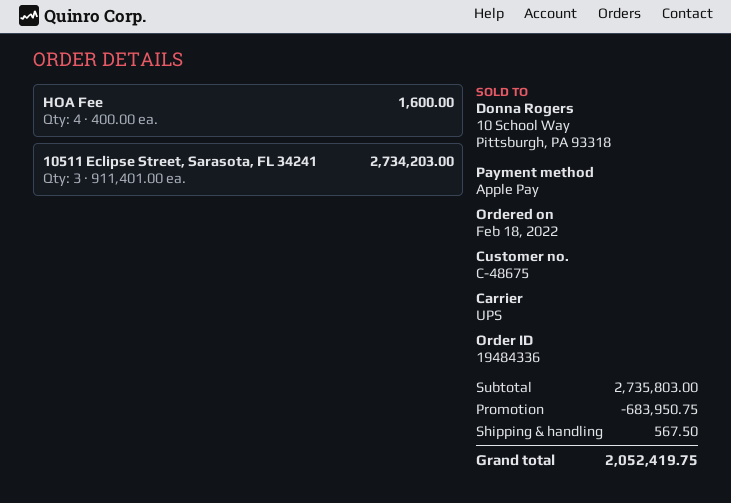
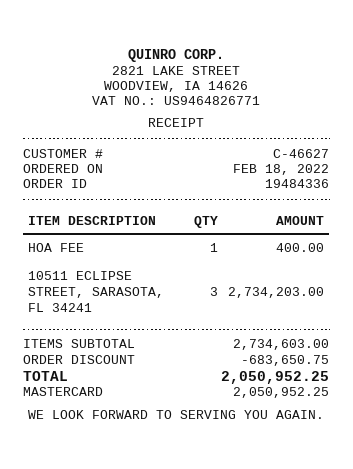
customer number: C-48675 -> C-46627
payment method: Apple Pay -> Mastercard
HOA Fee: 4 for 1600.00 -> 1 for 400.00
subtotal: 2735803.00 -> 2734603.00
discount: 683950.75 -> 683650.75
shipping: 567.50 -> none
total: 2052419.75 -> 2050952.25

